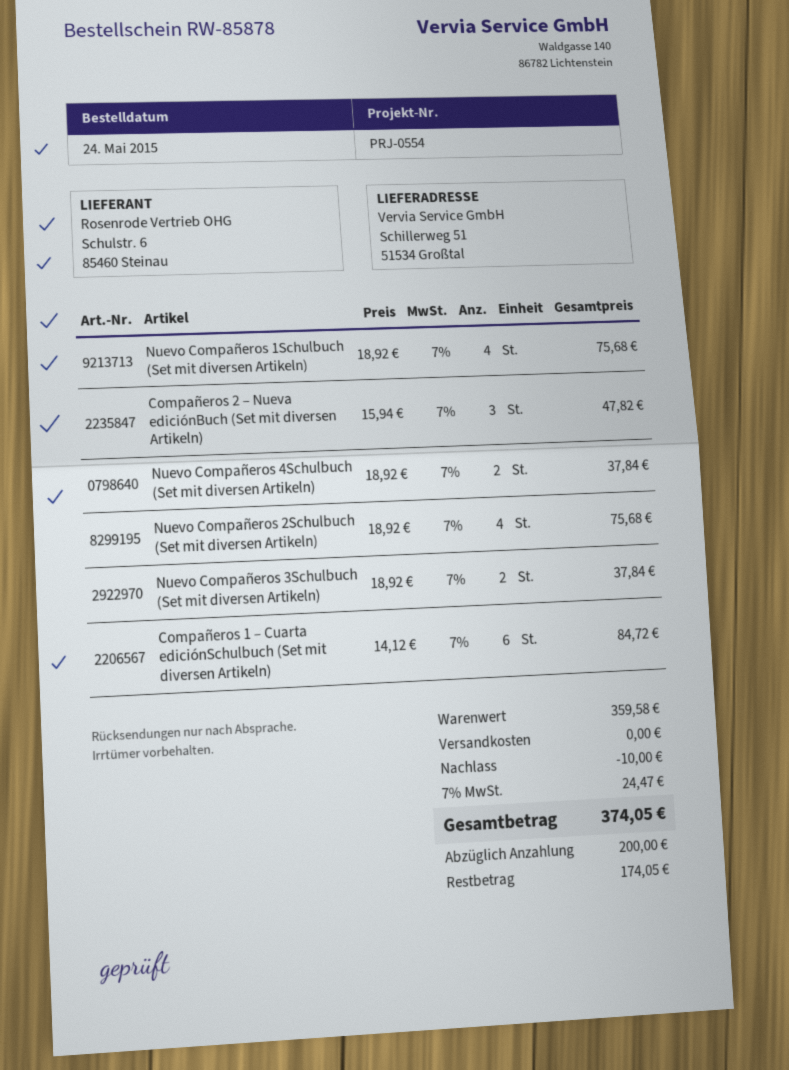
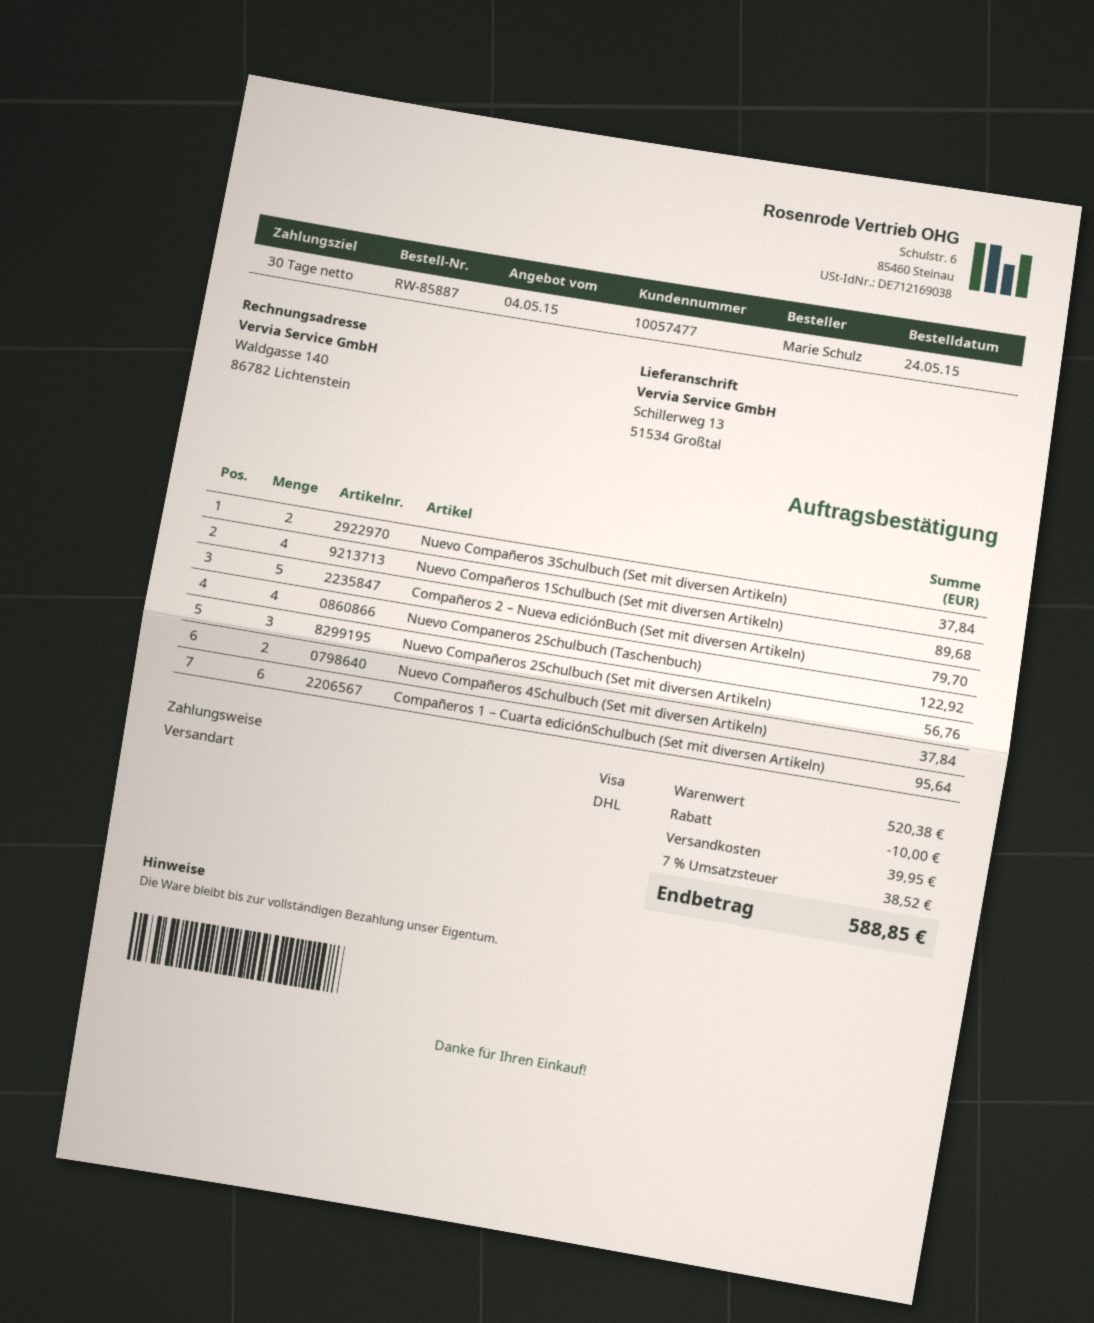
order number: RW-85878 -> RW-85887
ship to: Schillerweg 51, 51534 Großtal -> Schillerweg 13, 51534 Großtal
Nuevo Compañeros 1Schulbuch (Set mit diversen Artikeln): 4 for 75.68 -> 4 for 89.68
Compañeros 2 – Nueva ediciónBuch (Set mit diversen Artikeln): 3 for 47.82 -> 5 for 79.70
Nuevo Compañeros 2Schulbuch (Set mit diversen Artikeln): 4 for 75.68 -> 3 for 56.76
Compañeros 1 – Cuarta ediciónSchulbuch (Set mit diversen Artikeln): 6 for 84.72 -> 6 for 95.64
Nuevo Companeros 2Schulbuch (Taschenbuch): none -> 4 for 122.92
subtotal: 359.58 -> 520.38
shipping: 0.00 -> 39.95
tax: 7% = 24.47 -> 7% = 38.52
total: 374.05 -> 588.85

